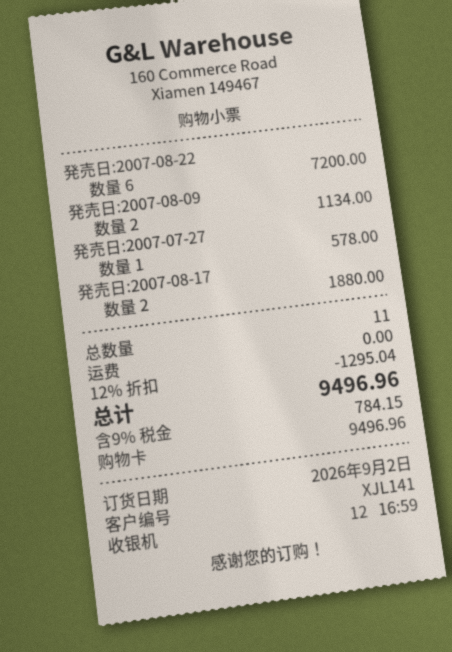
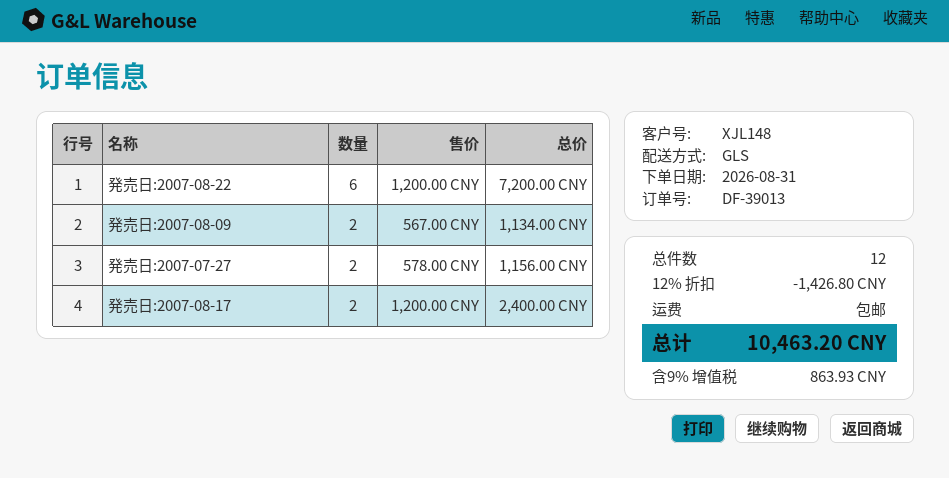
order date: 2026-09-02 -> 2026-08-31
customer number: XJL141 -> XJL148
発売日:2007-07-27: 1 for 578.00 -> 2 for 1156.00
発売日:2007-08-17: 2 for 1880.00 -> 2 for 2400.00
total quantity: 11 -> 12
discount: 12% = 1295.04 -> 12% = 1426.80
tax: 9% = 784.15 -> 9% = 863.93
total: 9496.96 -> 10463.20

